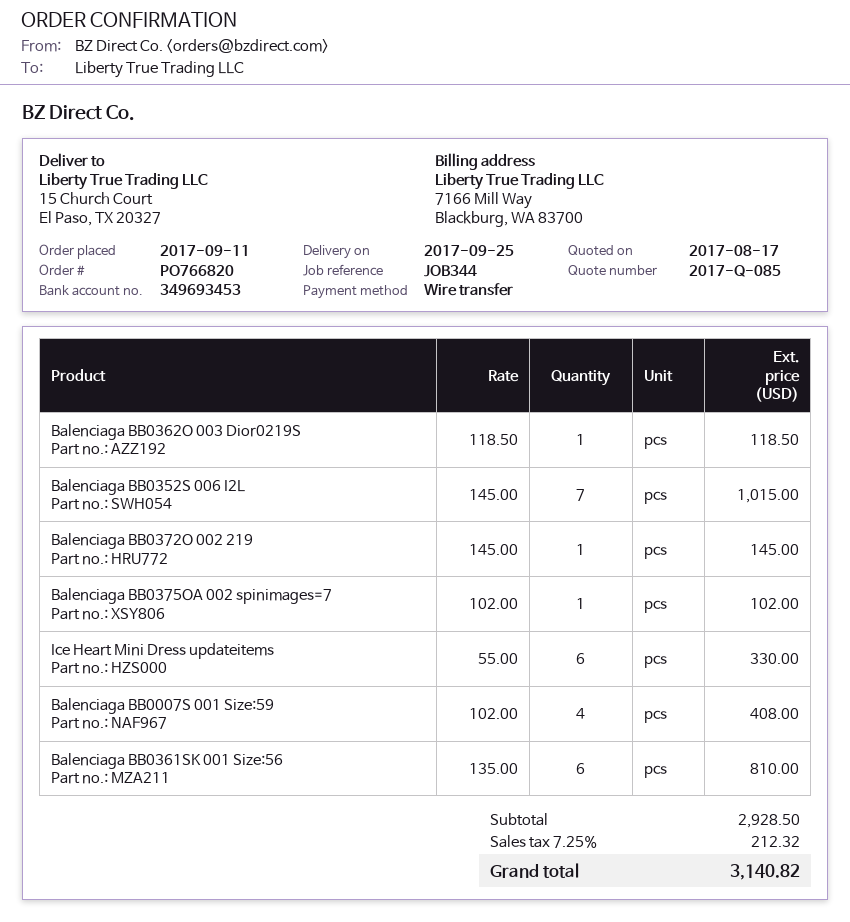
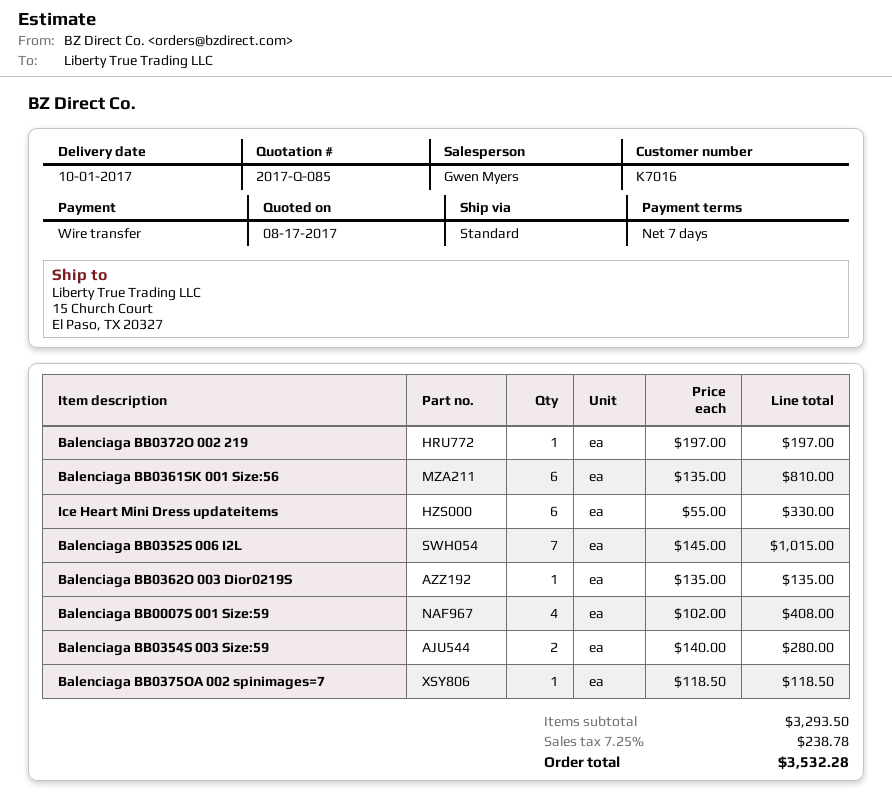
delivery date: 2017-09-25 -> 2017-10-01
Balenciaga BB0362O 003 Dior0219S: 1 x 118.50 = 118.50 -> 1 x 135.00 = 135.00
Balenciaga BB0372O 002 219: 1 x 145.00 = 145.00 -> 1 x 197.00 = 197.00
Balenciaga BB0375OA 002 spinimages=7: 1 x 102.00 = 102.00 -> 1 x 118.50 = 118.50
Balenciaga BB0354S 003 Size:59: none -> 2 x 140.00 = 280.00
subtotal: 2928.50 -> 3293.50
tax: 7.25% = 212.32 -> 7.25% = 238.78
total: 3140.82 -> 3532.28

